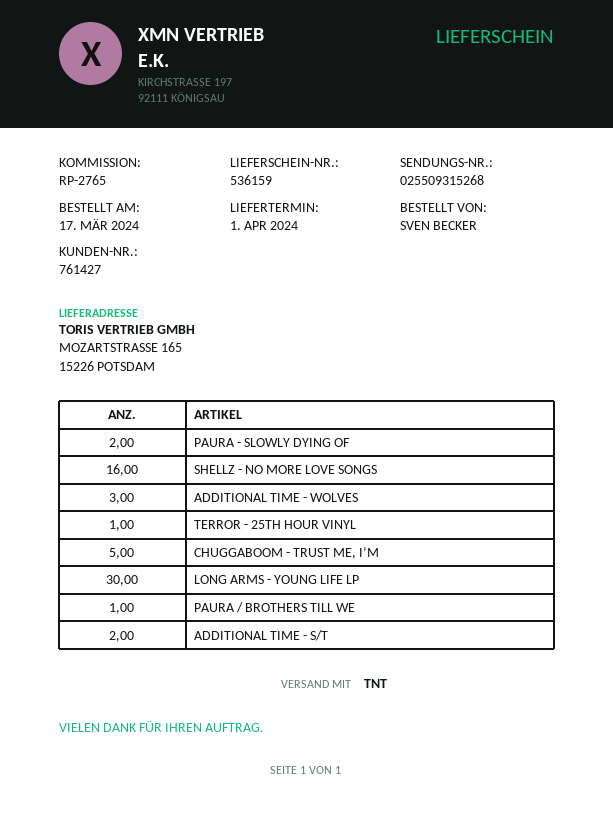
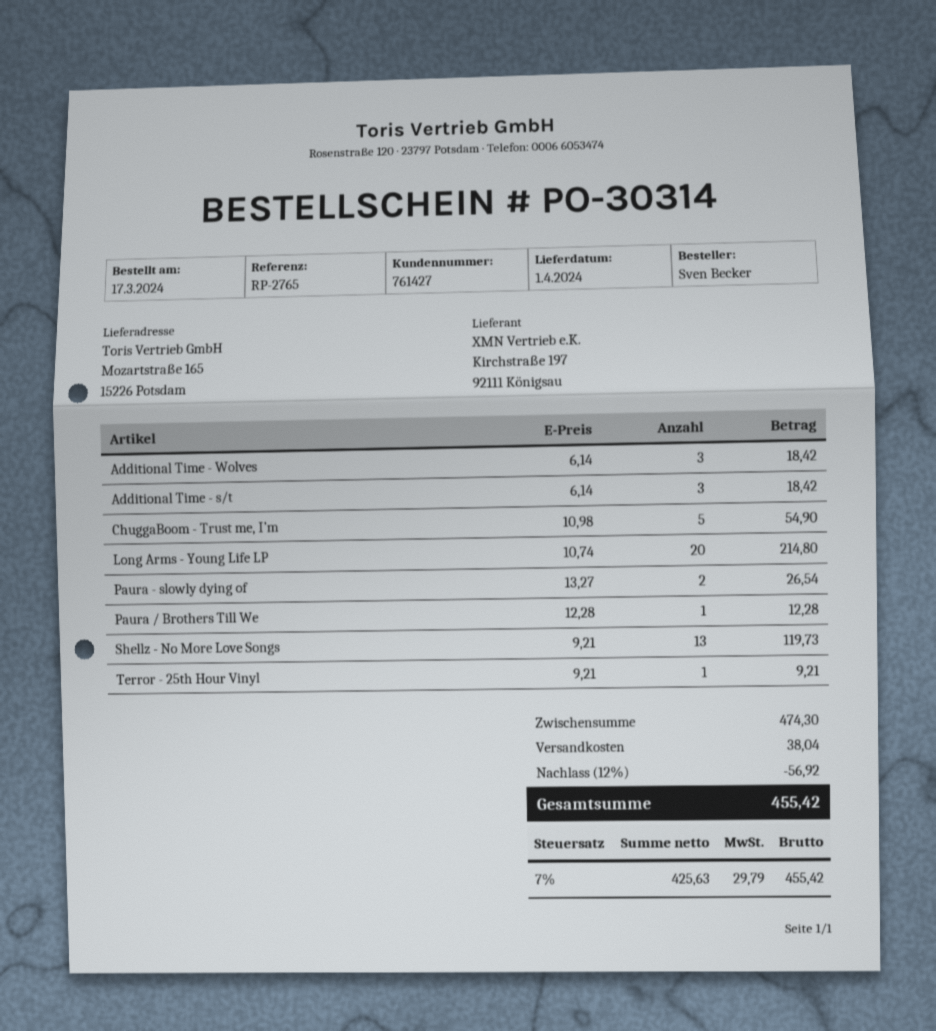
SHELLZ - NO MORE LOVE SONGS: 16 -> 13
LONG ARMS - YOUNG LIFE LP: 30 -> 20
ADDITIONAL TIME - S/T: 2 -> 3

